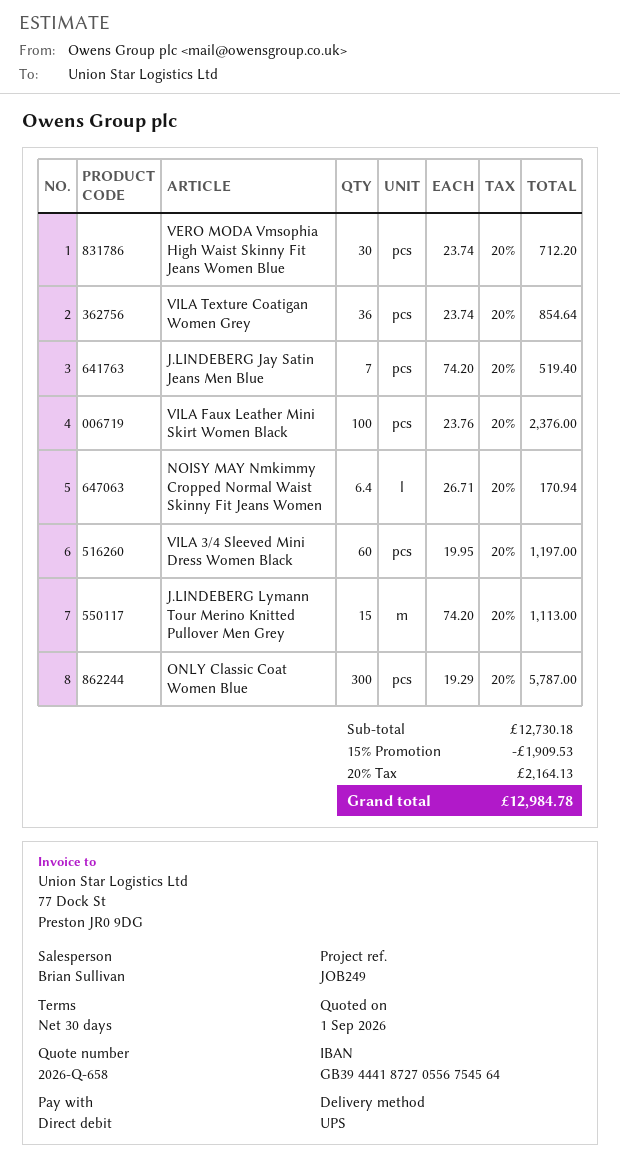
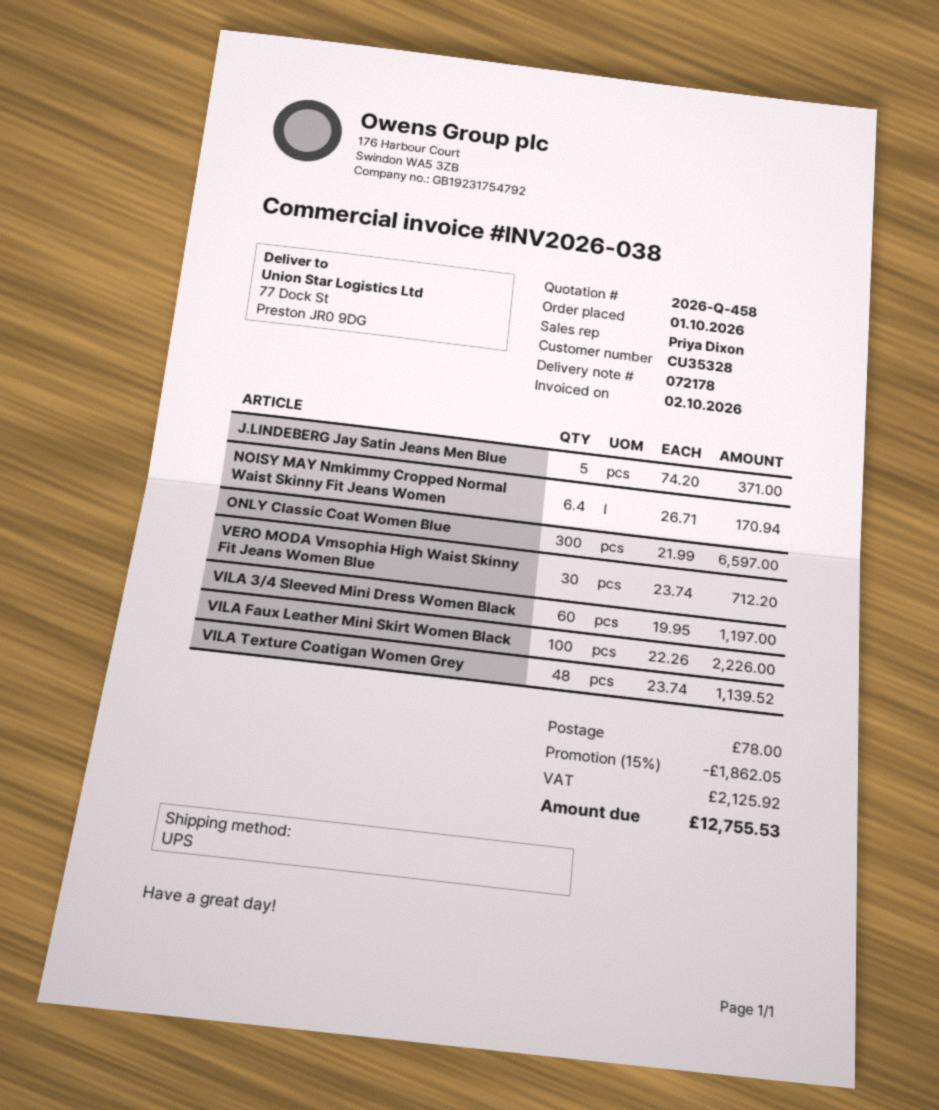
quote number: 2026-Q-658 -> 2026-Q-458
sales rep: Brian Sullivan -> Priya Dixon
VILA Texture Coatigan Women Grey: 36 x 23.74 = 854.64 -> 48 x 23.74 = 1139.52
J.LINDEBERG Jay Satin Jeans Men Blue: 7 x 74.20 = 519.40 -> 5 x 74.20 = 371.00
VILA Faux Leather Mini Skirt Women Black: 100 x 23.76 = 2376.00 -> 100 x 22.26 = 2226.00
J.LINDEBERG Lymann Tour Merino Knitted Pullover Men Grey: 15 x 74.20 = 1113.00 -> none
ONLY Classic Coat Women Blue: 300 x 19.29 = 5787.00 -> 300 x 21.99 = 6597.00
discount: 15% = 1909.53 -> 15% = 1862.05
shipping: none -> 78.00
tax: 2164.13 -> 2125.92
total: 12984.78 -> 12755.53

